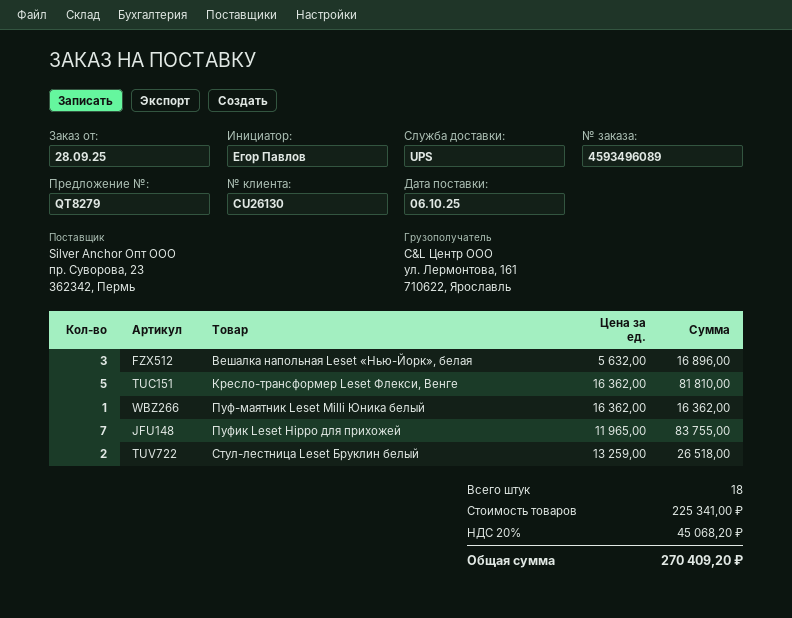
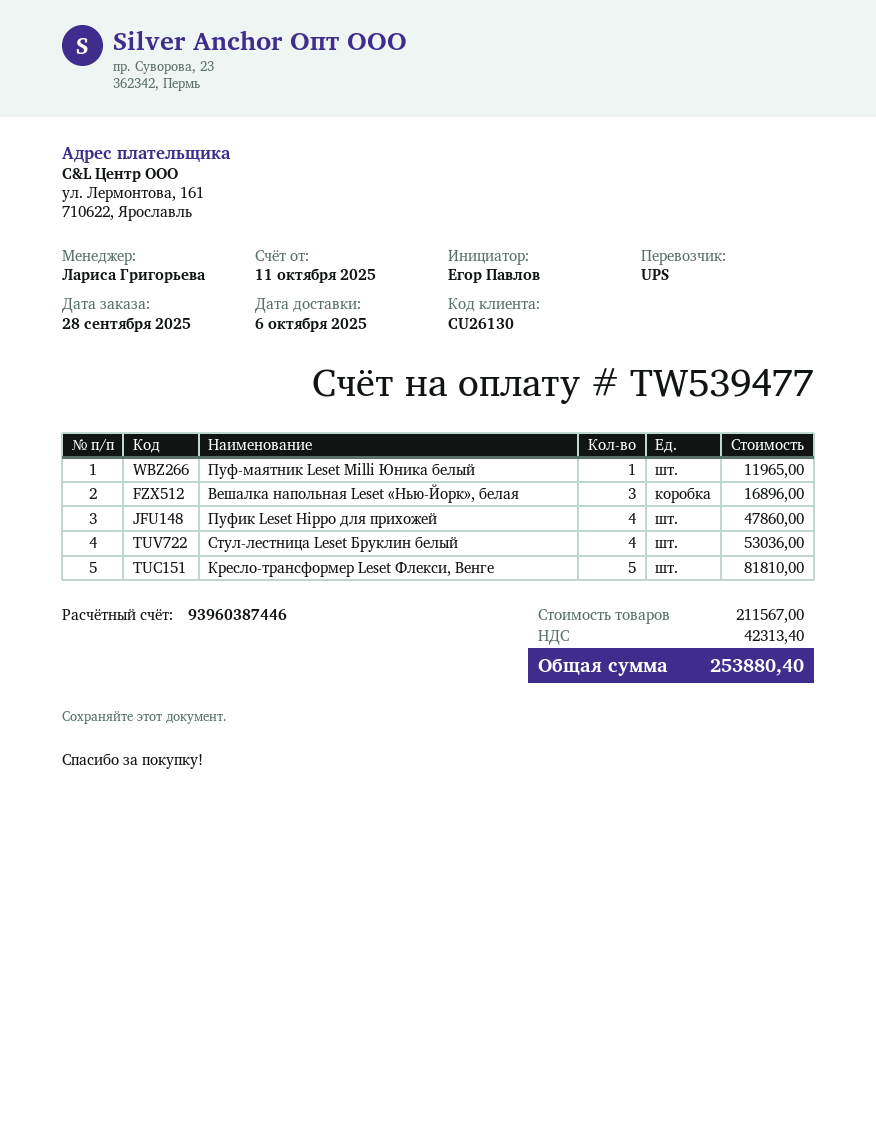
Пуф-маятник Leset Milli Юника белый: 1 for 16362.00 -> 1 for 11965.00
Пуфик Leset Hippo для прихожей: 7 for 83755.00 -> 4 for 47860.00
Стул-лестница Leset Бруклин белый: 2 for 26518.00 -> 4 for 53036.00
subtotal: 225341.00 -> 211567.00
tax: 45068.20 -> 42313.40
total: 270409.20 -> 253880.40

